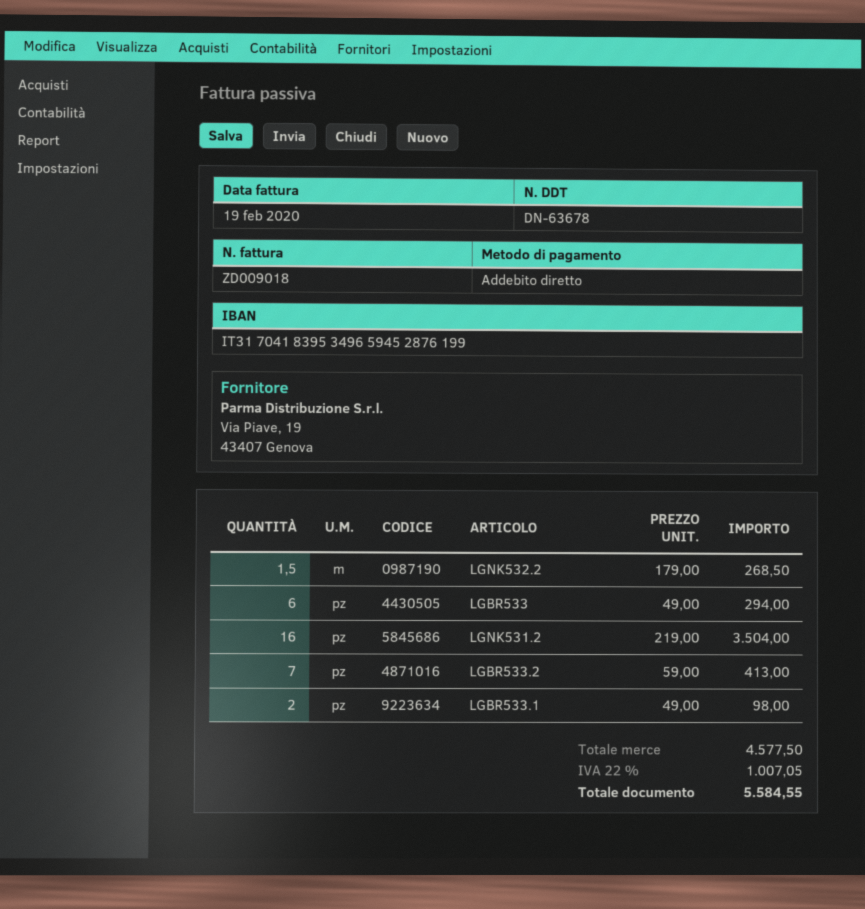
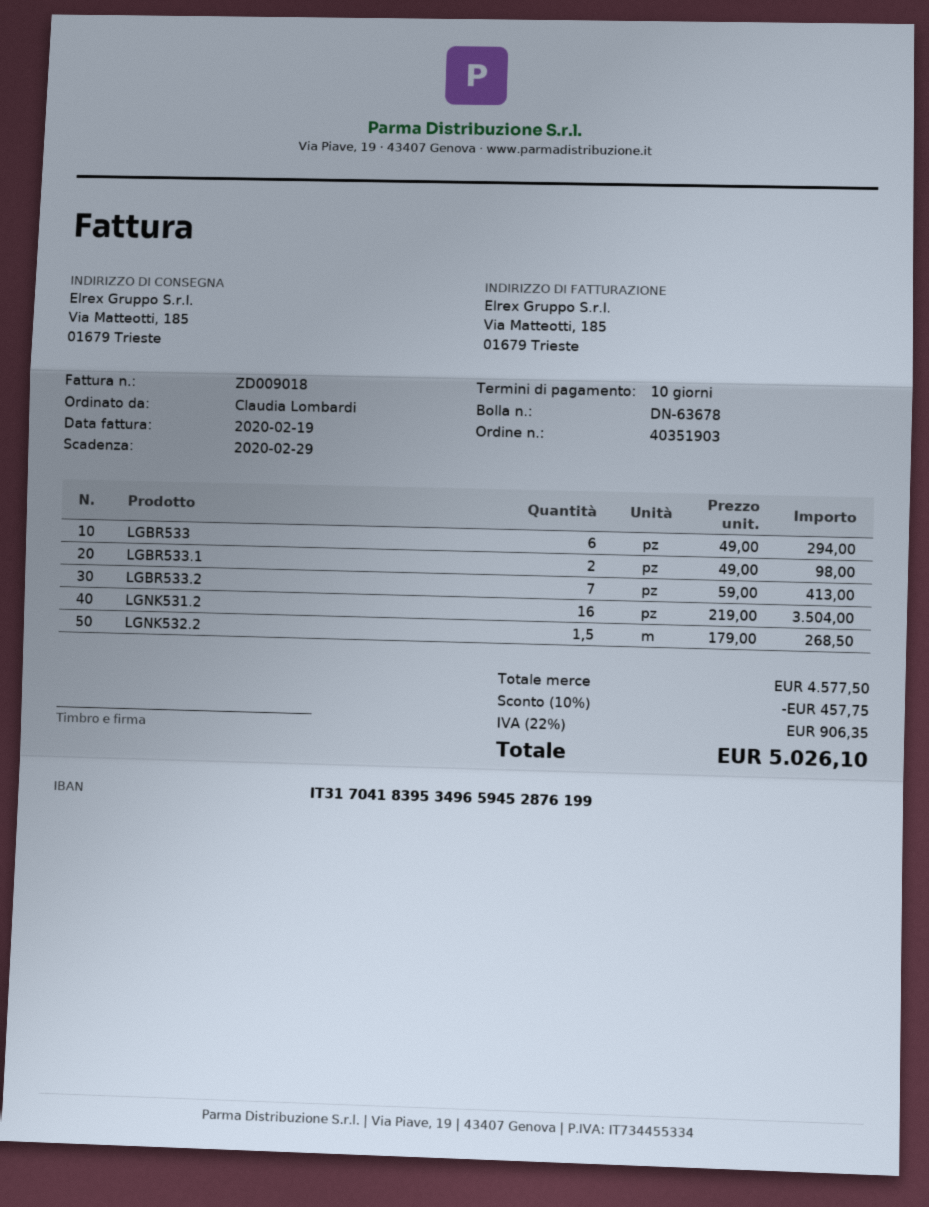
discount: none -> 10% = 457.75
tax: 22% = 1007.05 -> 22% = 906.35
total: 5584.55 -> 5026.10

